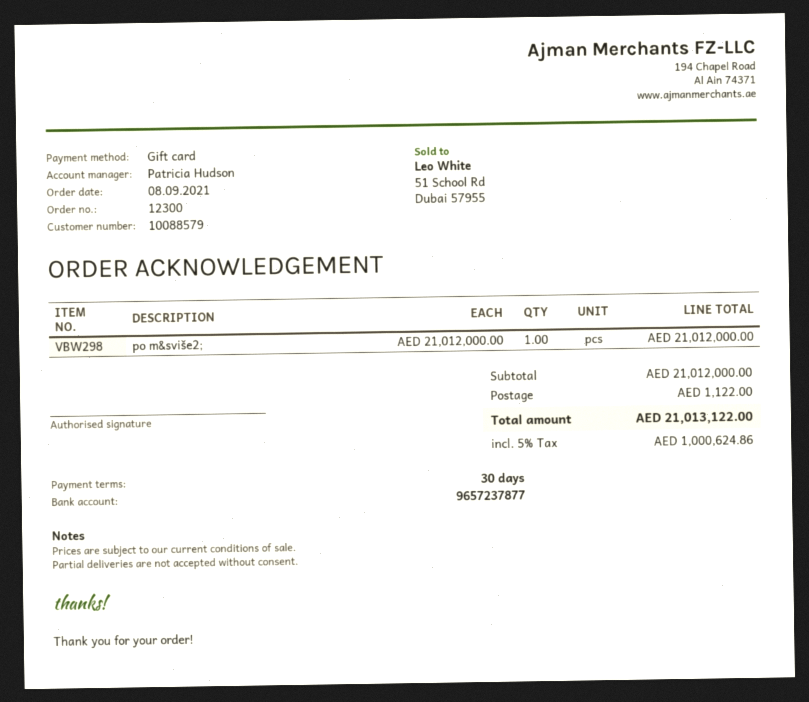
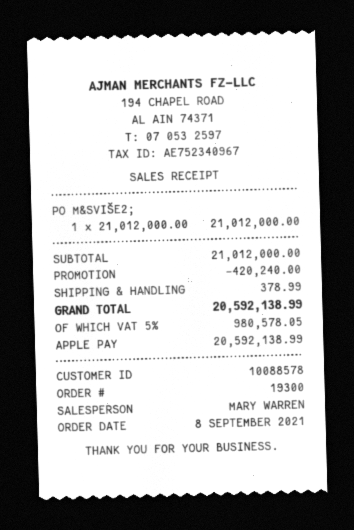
order number: 12300 -> 19300
customer number: 10088579 -> 10088578
sales rep: Patricia Hudson -> MARY WARREN
payment method: gift card -> Apple Pay
discount: none -> 420240.00
shipping: 1122.00 -> 378.99
tax: 5% = 1000624.86 -> 5% = 980578.05
total: 21013122.00 -> 20592138.99

